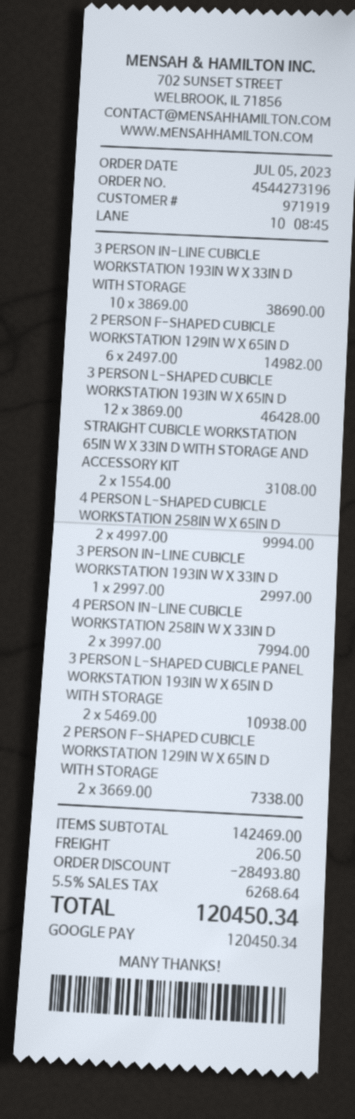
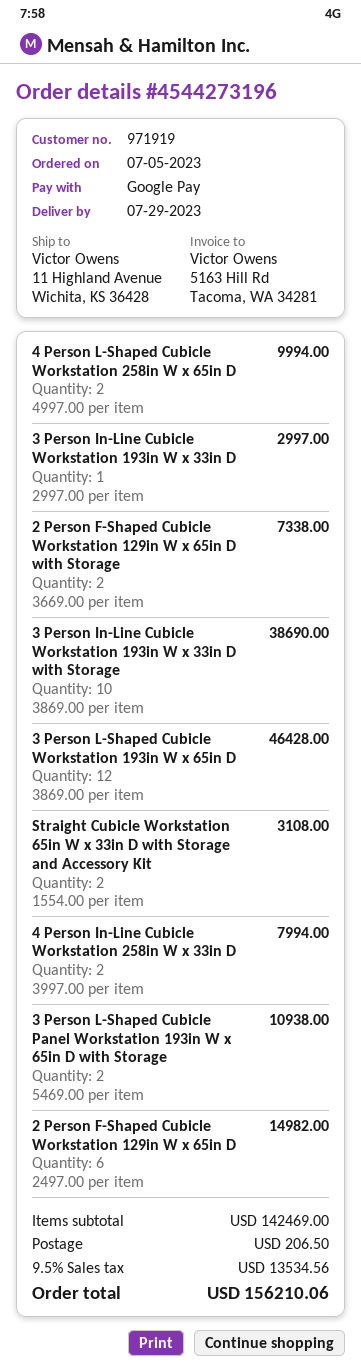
discount: 28493.80 -> none
tax: 5.5% = 6268.64 -> 9.5% = 13534.56
total: 120450.34 -> 156210.06

